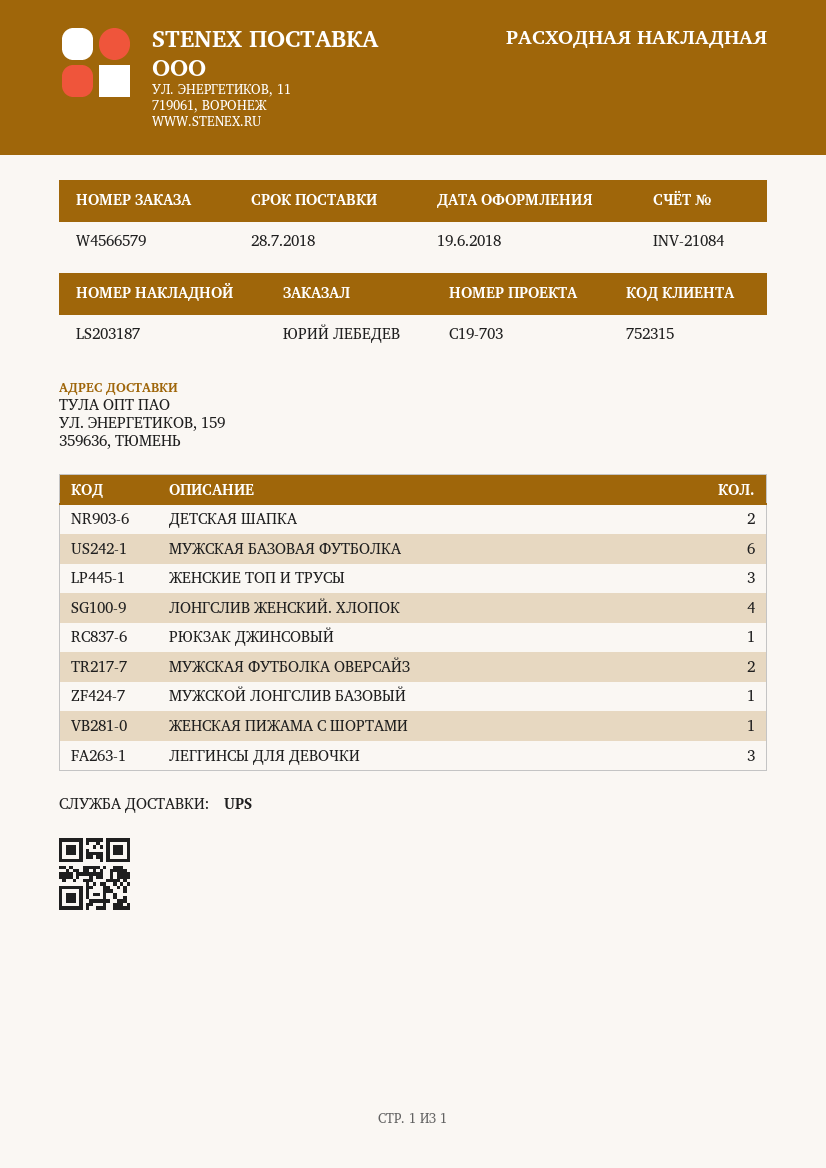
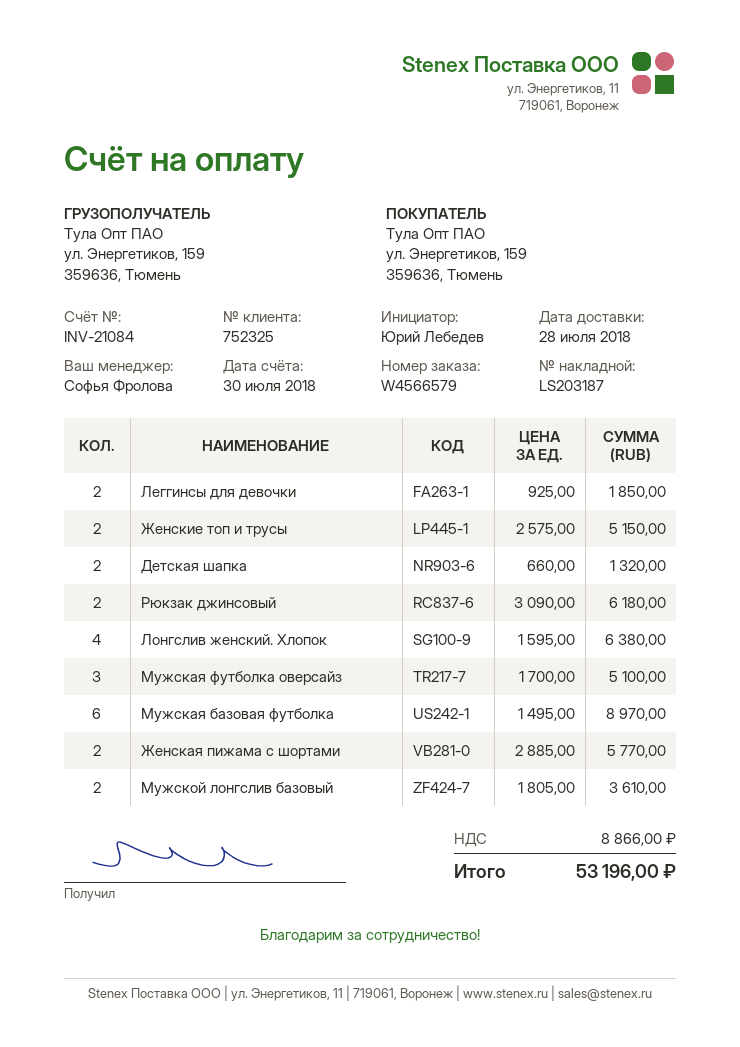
customer number: 752315 -> 752325
ЖЕНСКИЕ ТОП И ТРУСЫ: 3 -> 2
РЮКЗАК ДЖИНСОВЫЙ: 1 -> 2
МУЖСКАЯ ФУТБОЛКА ОВЕРСАЙЗ: 2 -> 3
МУЖСКОЙ ЛОНГСЛИВ БАЗОВЫЙ: 1 -> 2
ЖЕНСКАЯ ПИЖАМА С ШОРТАМИ: 1 -> 2
ЛЕГГИНСЫ ДЛЯ ДЕВОЧКИ: 3 -> 2

